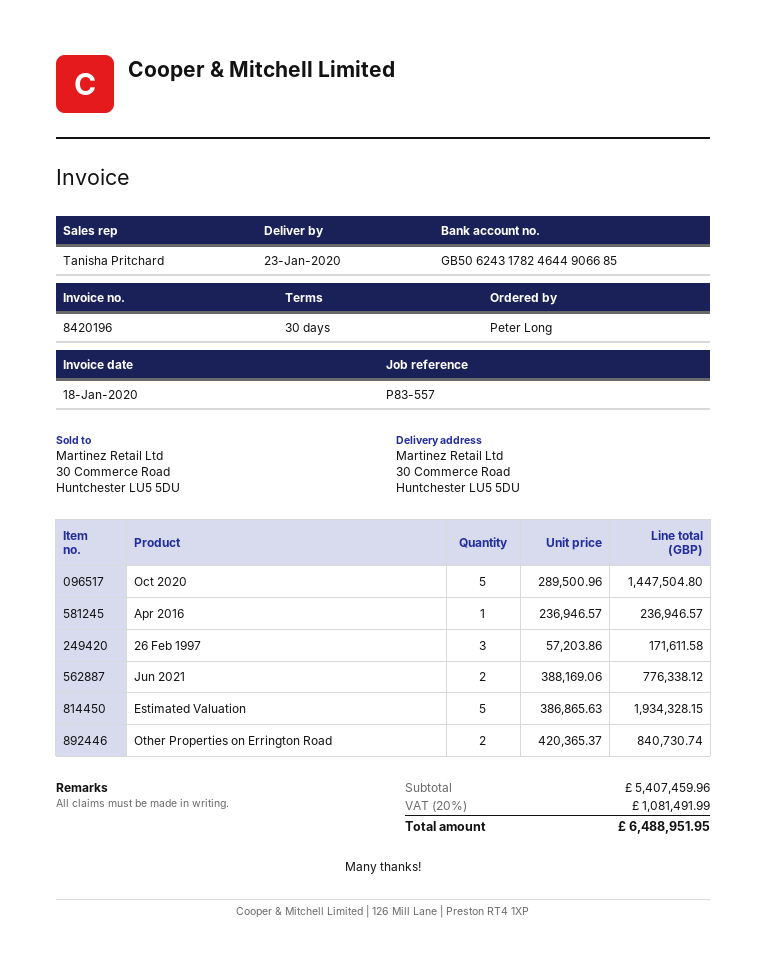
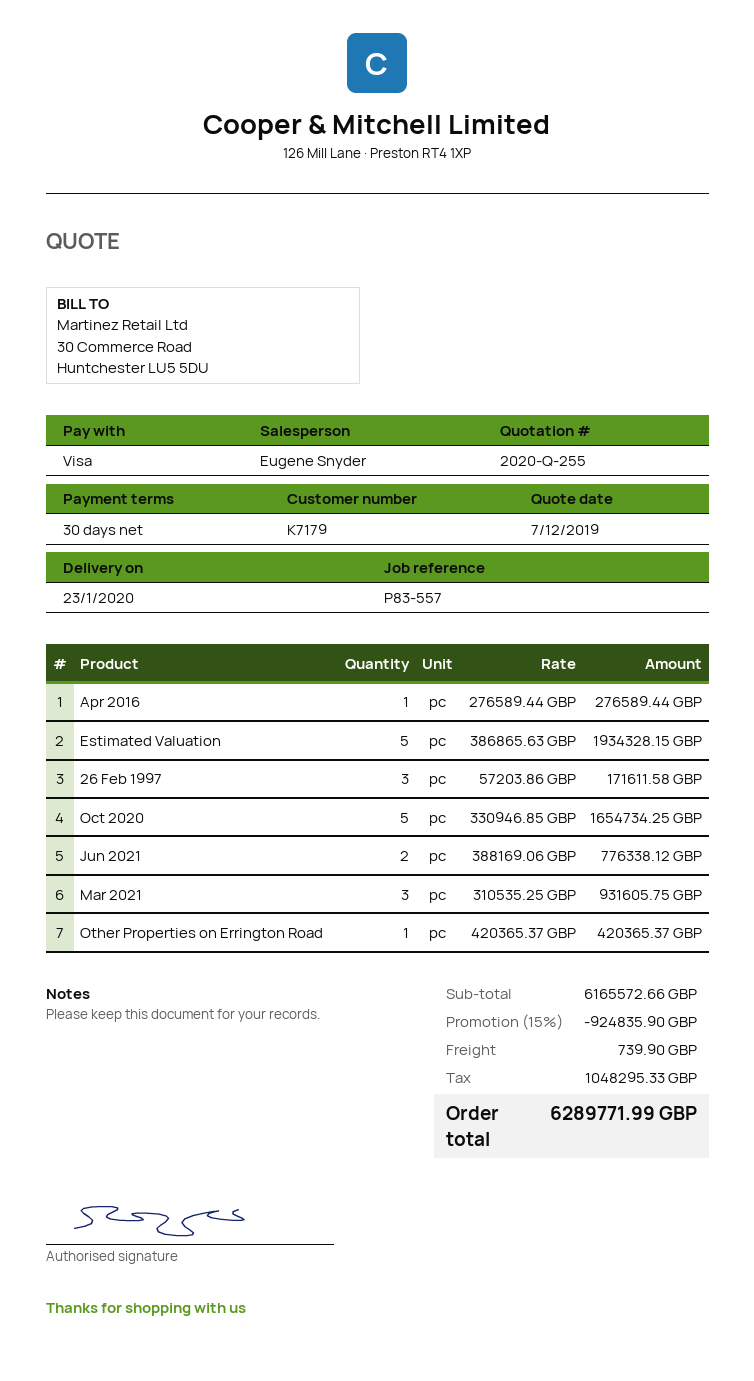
sales rep: Tanisha Pritchard -> Eugene Snyder
Oct 2020: 5 x 289500.96 = 1447504.80 -> 5 x 330946.85 = 1654734.25
Apr 2016: 1 x 236946.57 = 236946.57 -> 1 x 276589.44 = 276589.44
Other Properties on Errington Road: 2 x 420365.37 = 840730.74 -> 1 x 420365.37 = 420365.37
Mar 2021: none -> 3 x 310535.25 = 931605.75
subtotal: 5407459.96 -> 6165572.66
discount: none -> 15% = 924835.90
shipping: none -> 739.90
tax: 1081491.99 -> 1048295.33
total: 6488951.95 -> 6289771.99

